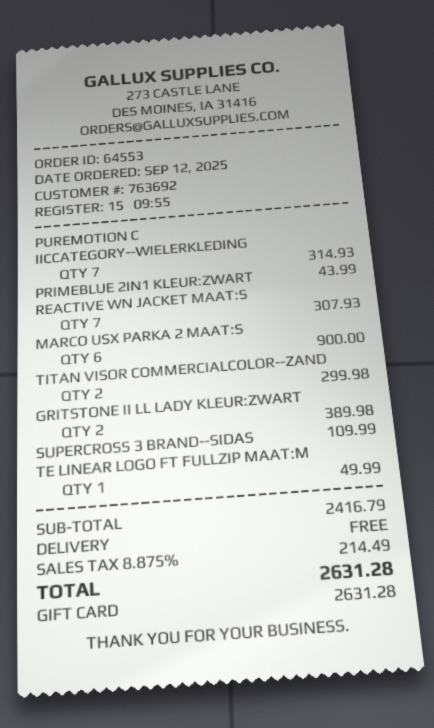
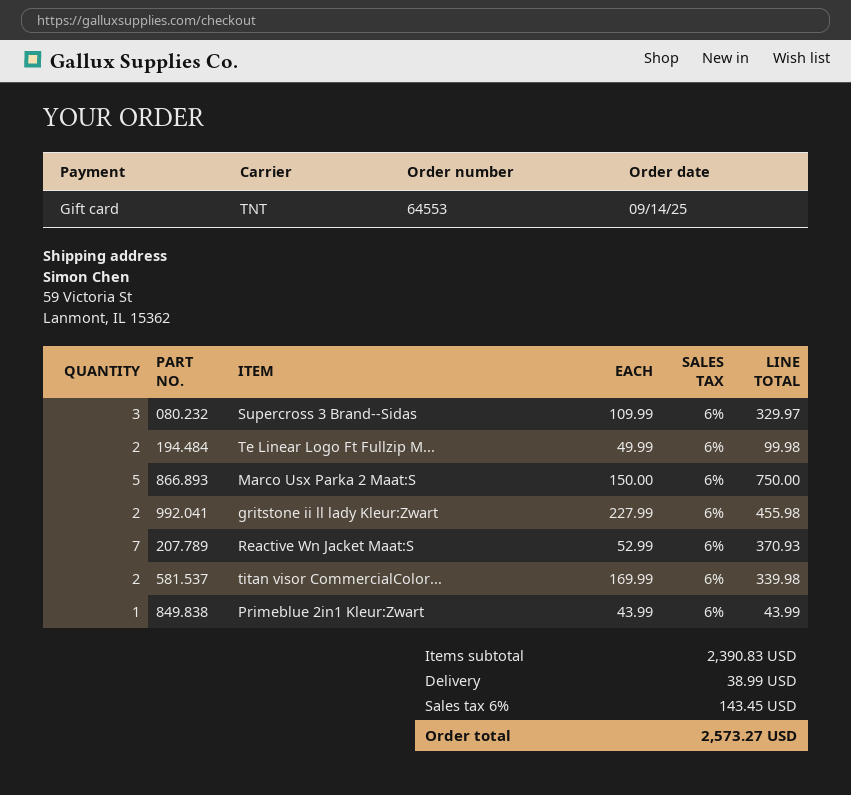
order date: 2025-09-12 -> 2025-09-14
PUREMOTION C IICCATEGORY--WIELERKLEDING: 7 for 314.93 -> none
REACTIVE WN JACKET MAAT:S: 7 for 307.93 -> 7 for 370.93
MARCO USX PARKA 2 MAAT:S: 6 for 900.00 -> 5 for 750.00
TITAN VISOR COMMERCIALCOLOR--ZAND: 2 for 299.98 -> 2 for 339.98
GRITSTONE II LL LADY KLEUR:ZWART: 2 for 389.98 -> 2 for 455.98
SUPERCROSS 3 BRAND--SIDAS: 1 for 109.99 -> 3 for 329.97
TE LINEAR LOGO FT FULLZIP MAAT:M: 1 for 49.99 -> 2 for 99.98
subtotal: 2416.79 -> 2390.83
shipping: 0.00 -> 38.99
tax: 8.875% = 214.49 -> 6% = 143.45
total: 2631.28 -> 2573.27

